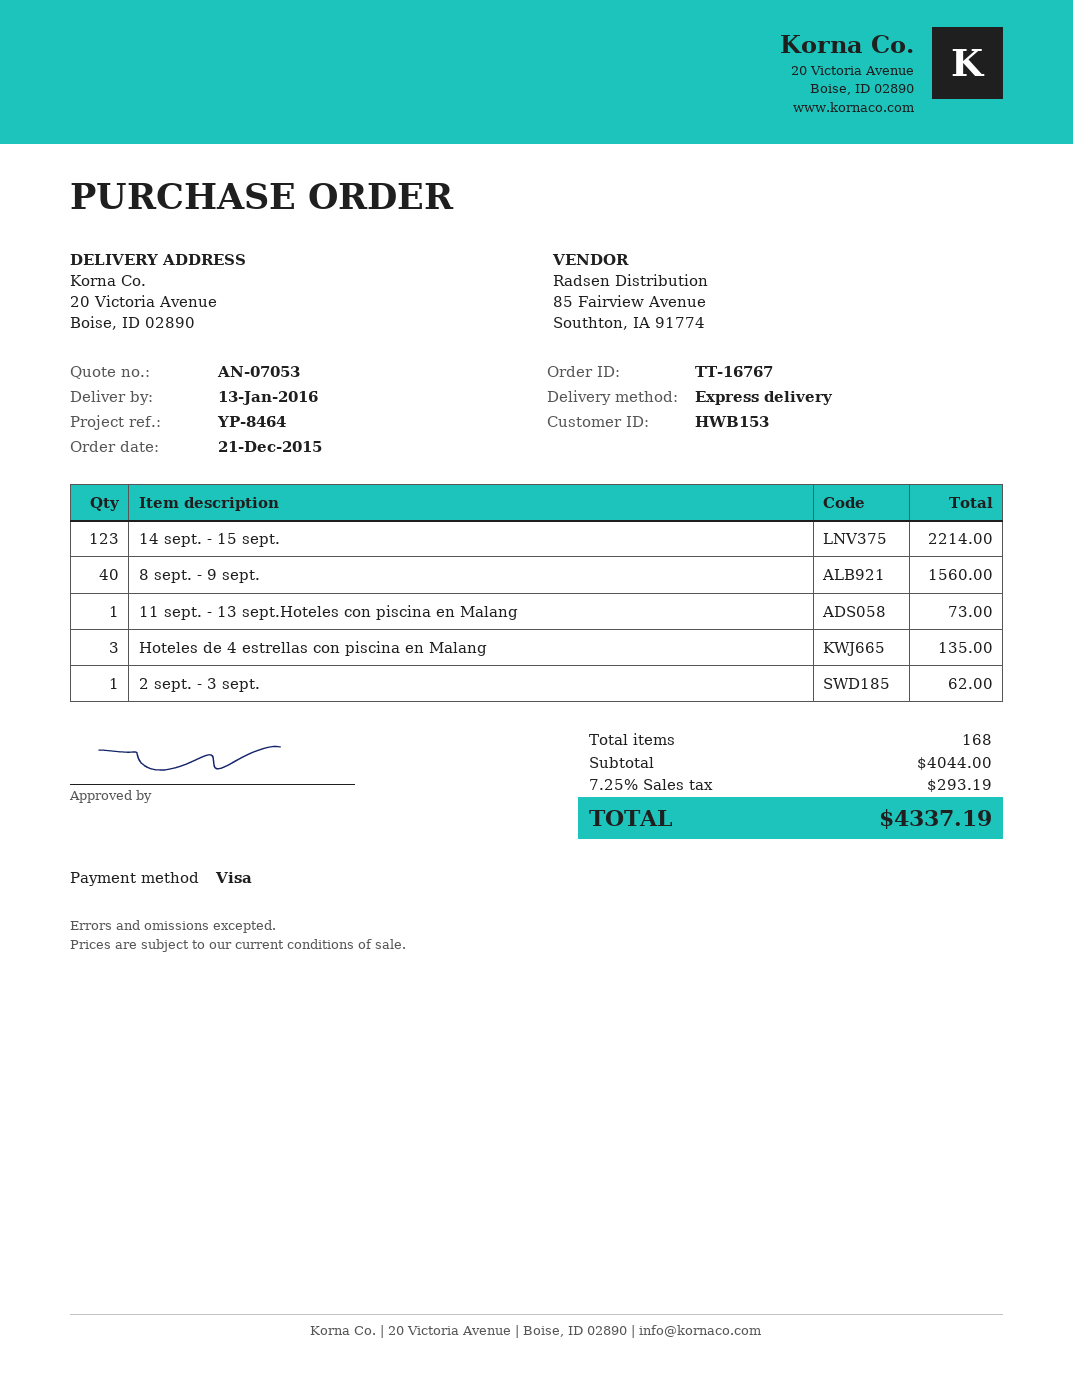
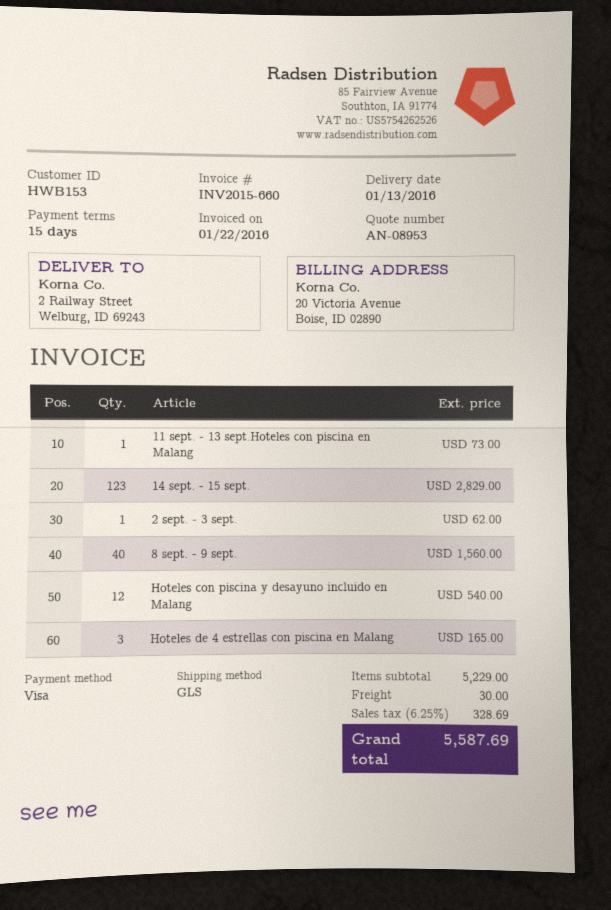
quote number: AN-07053 -> AN-08953
shipping method: express -> GLS
ship to: 20 Victoria Avenue, Boise, ID 02890 -> 2 Railway Street, Welburg, ID 69243
14 sept. - 15 sept.: 123 for 2214.00 -> 123 for 2829.00
Hoteles de 4 estrellas con piscina en Malang: 3 for 135.00 -> 3 for 165.00
Hoteles con piscina y desayuno incluido en Malang: none -> 12 for 540.00
subtotal: 4044.00 -> 5229.00
shipping: none -> 30.00
tax: 7.25% = 293.19 -> 6.25% = 328.69
total: 4337.19 -> 5587.69

